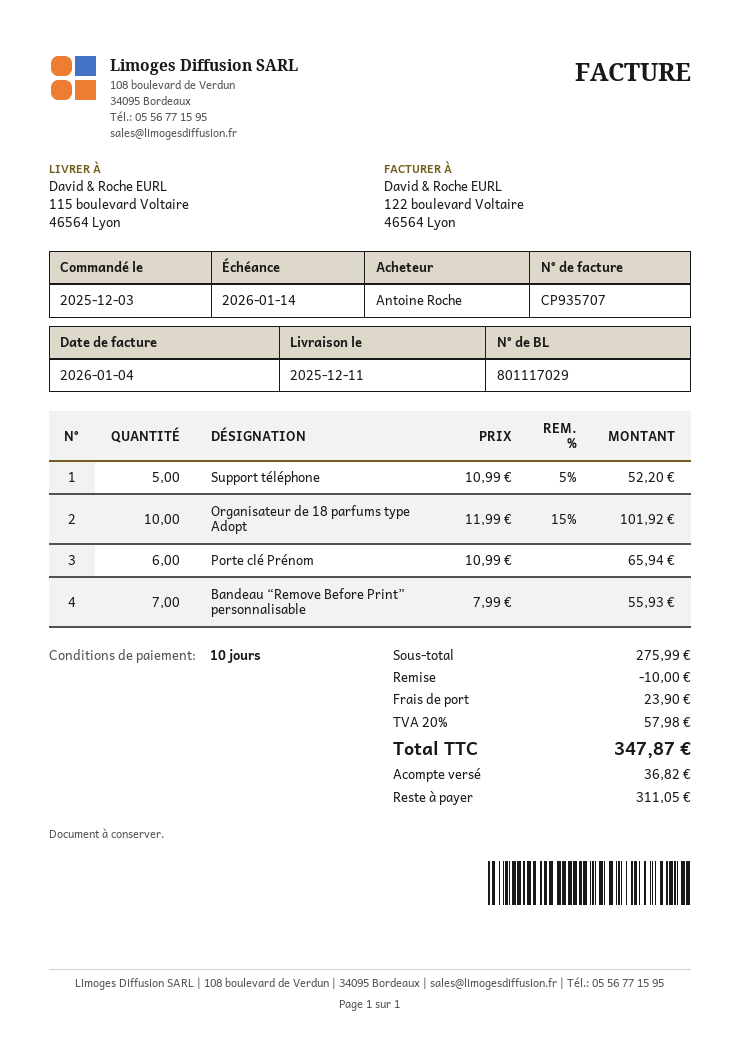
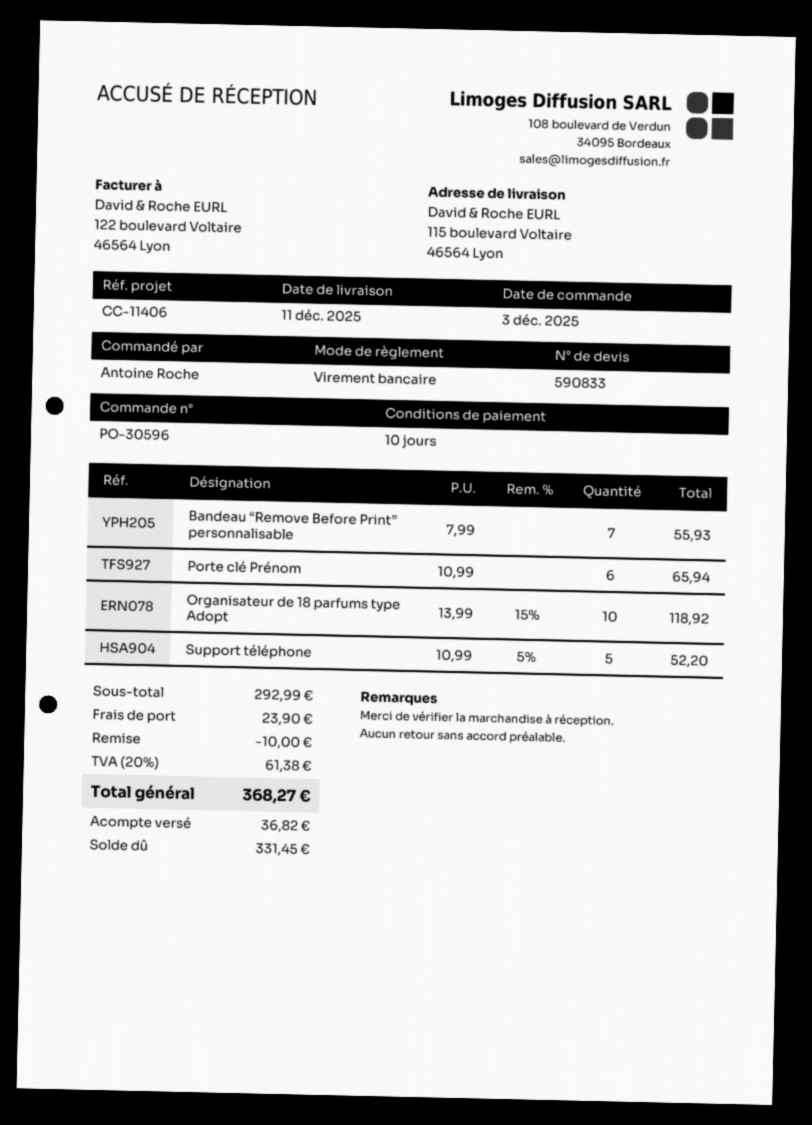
Organisateur de 18 parfums type Adopt: 10 x 11.99 - 15% = 101.92 -> 10 x 13.99 - 15% = 118.92
subtotal: 275.99 -> 292.99
tax: 20% = 57.98 -> 20% = 61.38
total: 347.87 -> 368.27
balance: 311.05 -> 331.45

